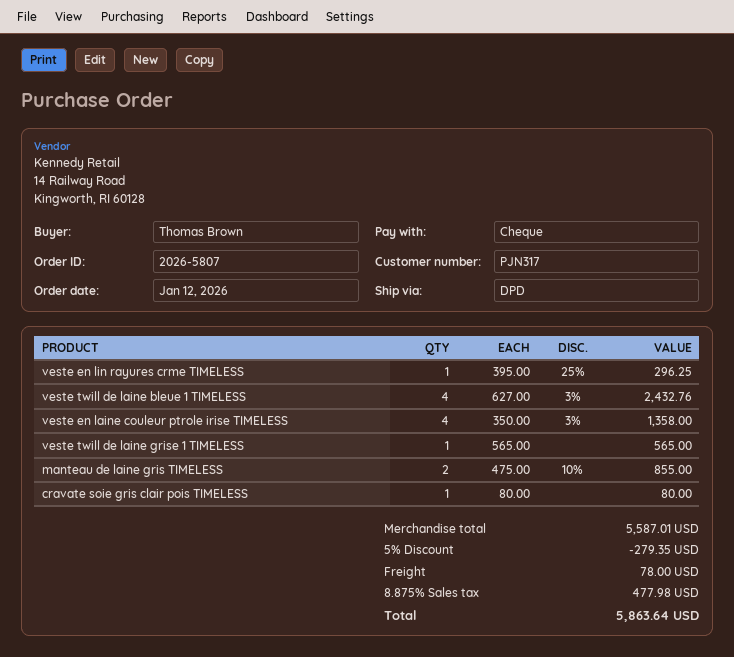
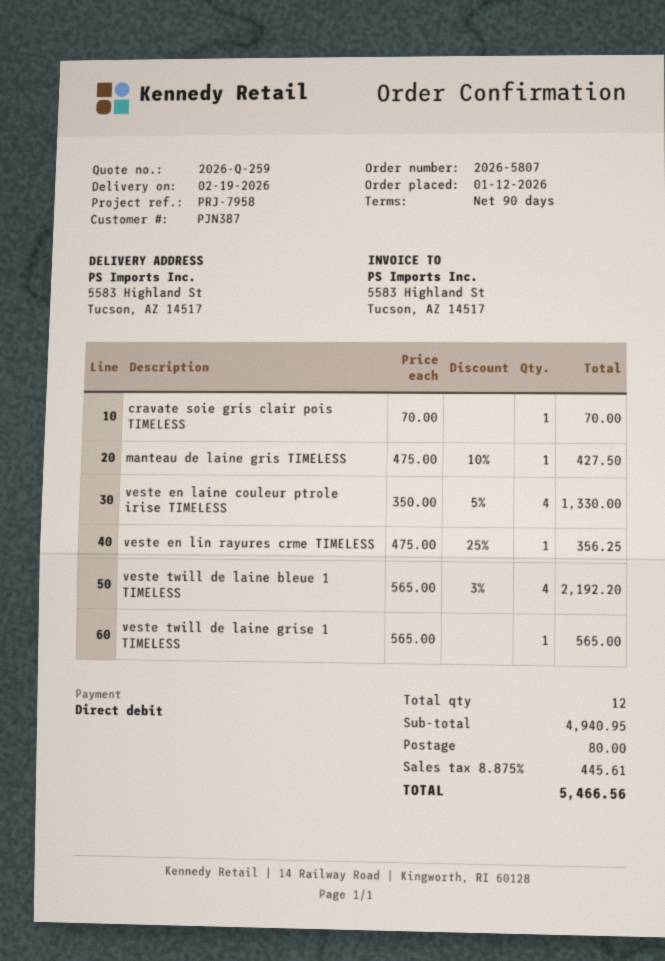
customer number: PJN317 -> PJN387
payment method: cheque -> direct debit
veste en lin rayures crme TIMELESS: 1 x 395.00 - 25% = 296.25 -> 1 x 475.00 - 25% = 356.25
veste twill de laine bleue 1 TIMELESS: 4 x 627.00 - 3% = 2432.76 -> 4 x 565.00 - 3% = 2192.20
veste en laine couleur ptrole irise TIMELESS: 4 x 350.00 - 3% = 1358.00 -> 4 x 350.00 - 5% = 1330.00
manteau de laine gris TIMELESS: 2 x 475.00 - 10% = 855.00 -> 1 x 475.00 - 10% = 427.50
cravate soie gris clair pois TIMELESS: 1 x 80.00 = 80.00 -> 1 x 70.00 = 70.00
subtotal: 5587.01 -> 4940.95
discount: 5% = 279.35 -> none
shipping: 78.00 -> 80.00
tax: 8.875% = 477.98 -> 8.875% = 445.61
total: 5863.64 -> 5466.56

